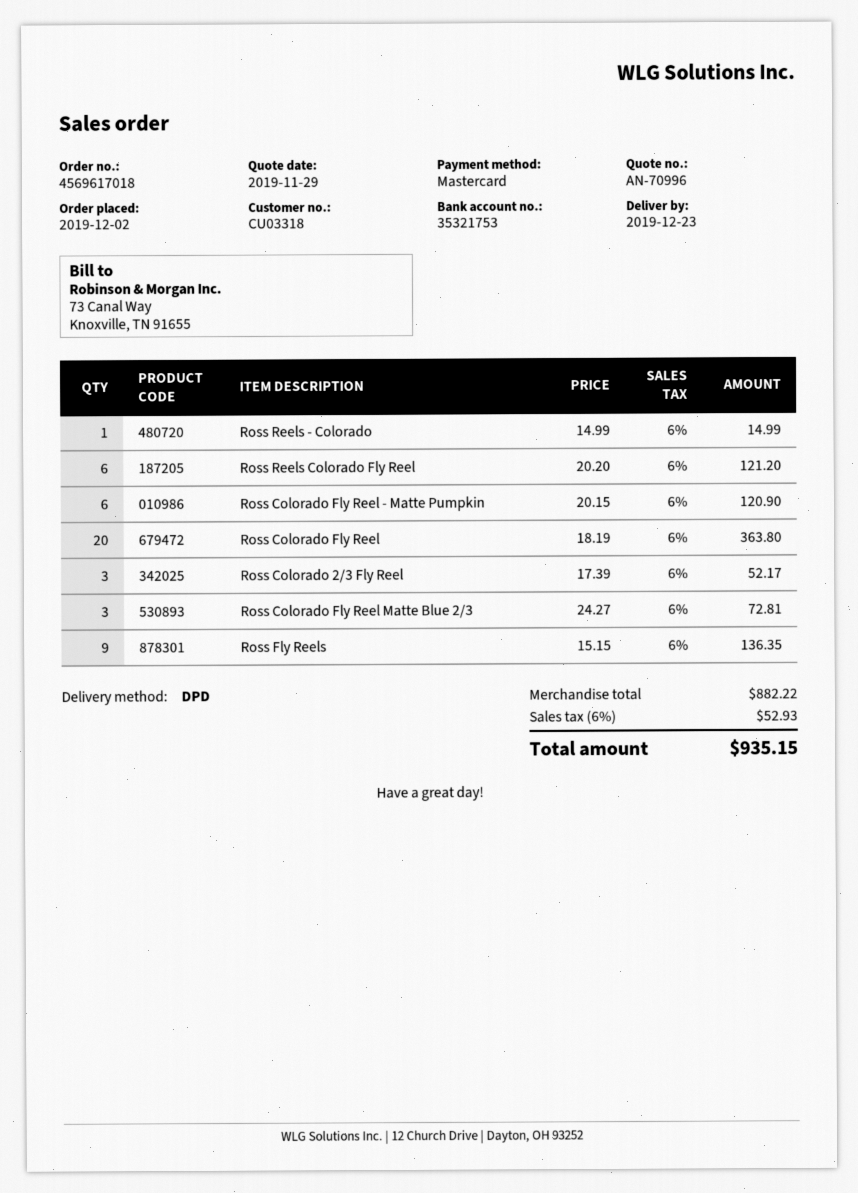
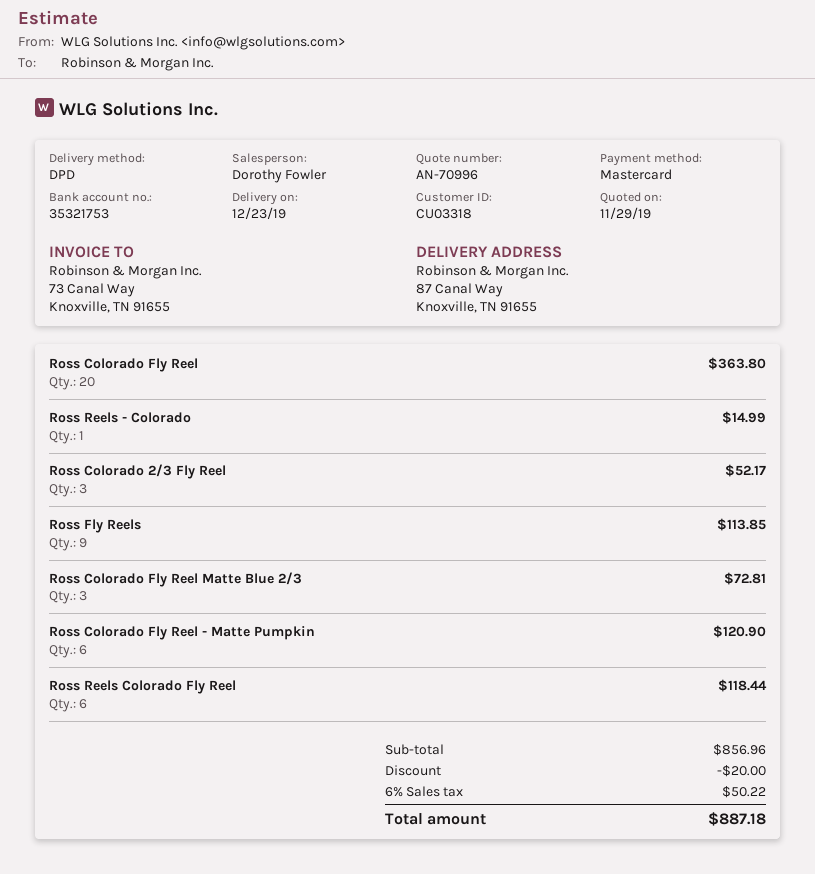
Ross Reels Colorado Fly Reel: 6 for 121.20 -> 6 for 118.44
Ross Fly Reels: 9 for 136.35 -> 9 for 113.85
subtotal: 882.22 -> 856.96
discount: none -> 20.00
tax: 6% = 52.93 -> 6% = 50.22
total: 935.15 -> 887.18

